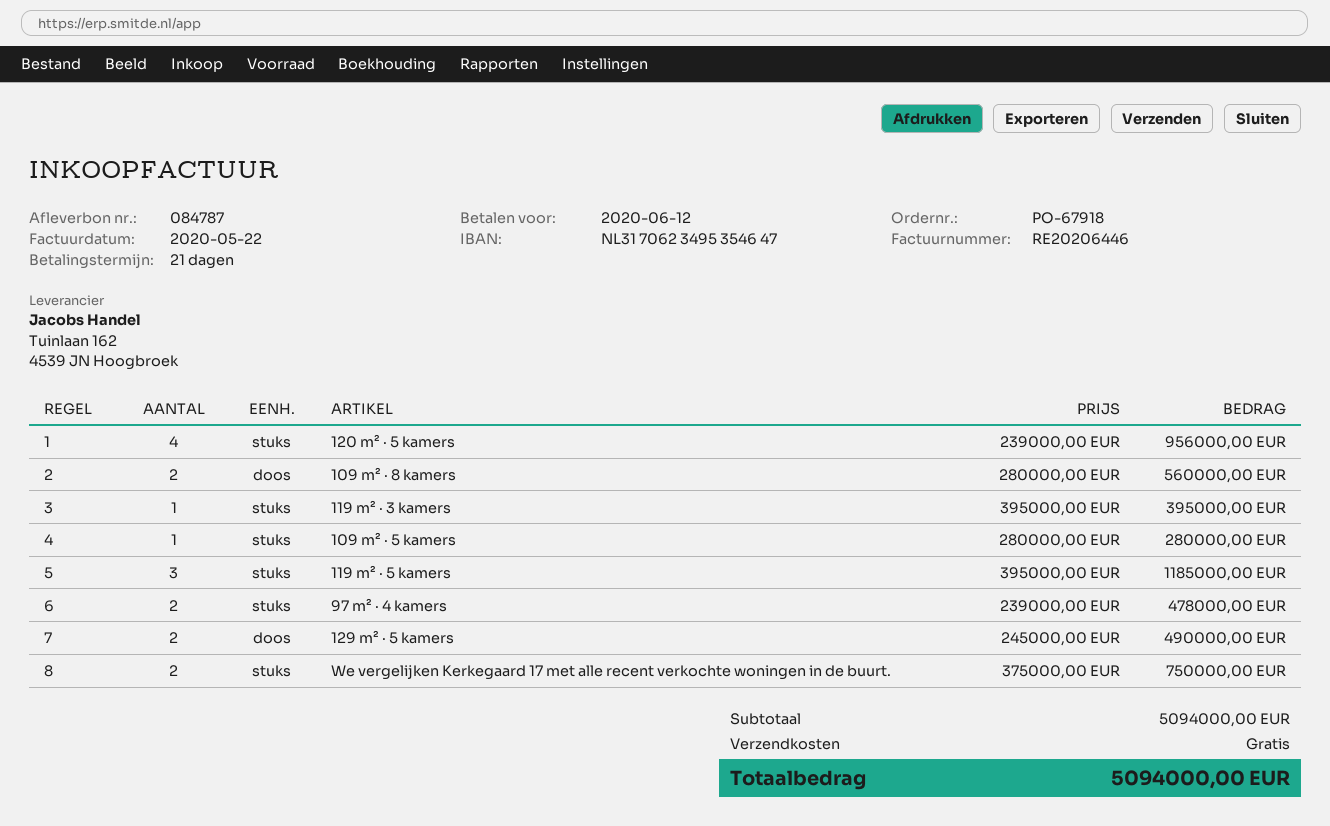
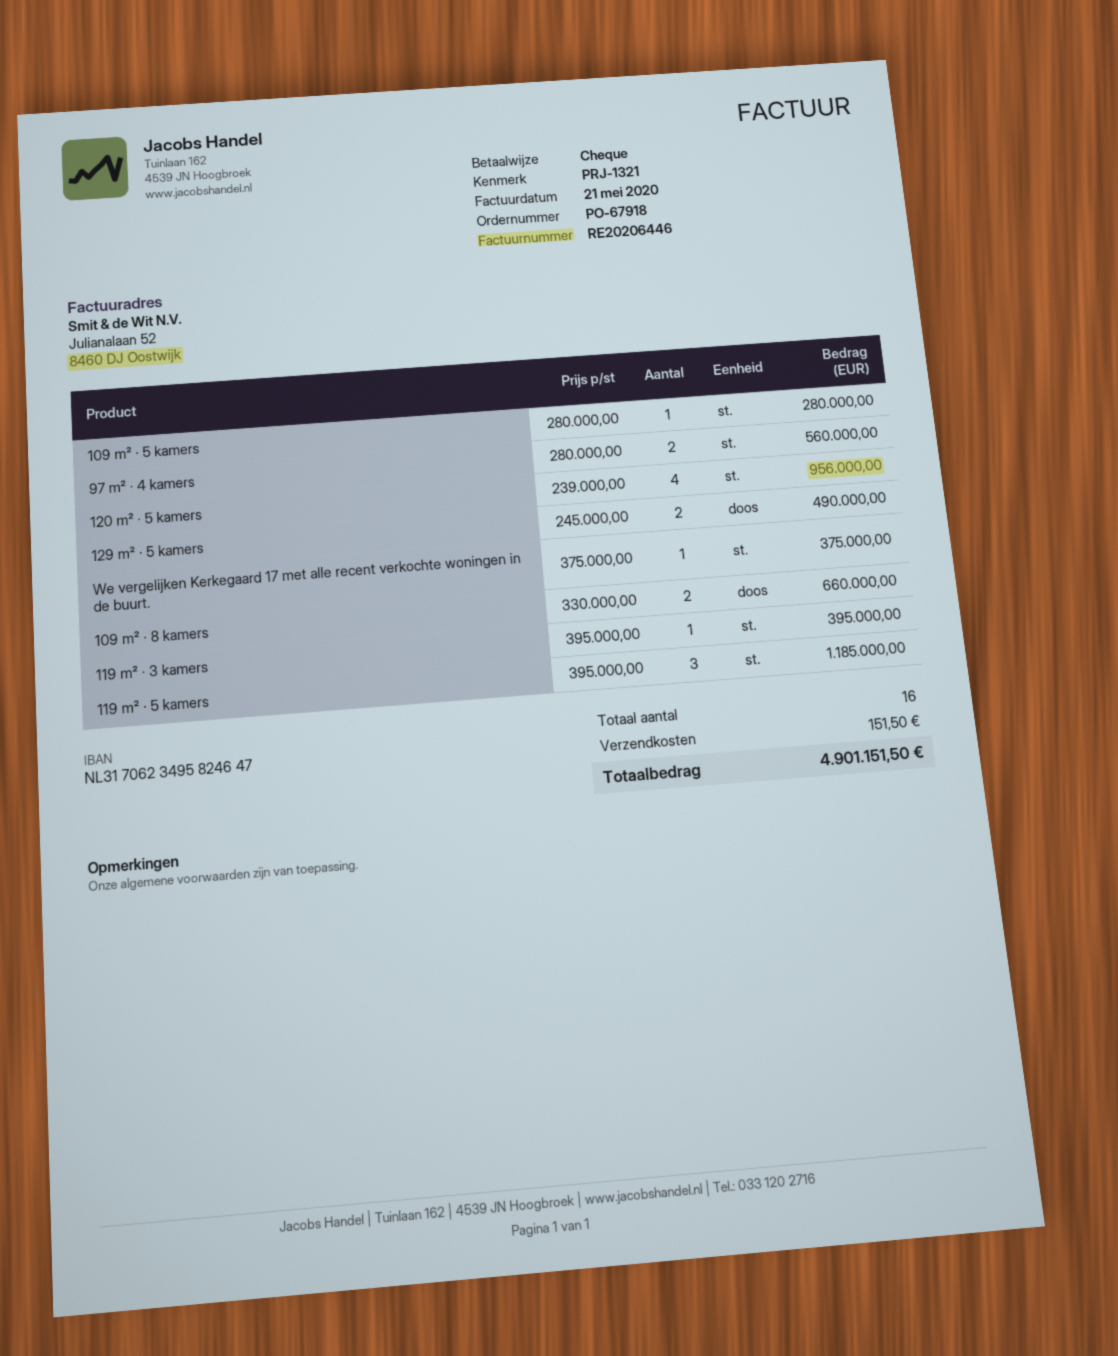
invoice date: 2020-05-22 -> 2020-05-21
bank account: NL3170623495354647 -> NL3170623495824647
109 m² · 8 kamers: 2 x 280000.00 = 560000.00 -> 2 x 330000.00 = 660000.00
97 m² · 4 kamers: 2 x 239000.00 = 478000.00 -> 2 x 280000.00 = 560000.00
We vergelijken Kerkegaard 17 met alle recent verkochte woningen in de buurt.: 2 x 375000.00 = 750000.00 -> 1 x 375000.00 = 375000.00
shipping: 0.00 -> 151.50
total: 5094000.00 -> 4901151.50

